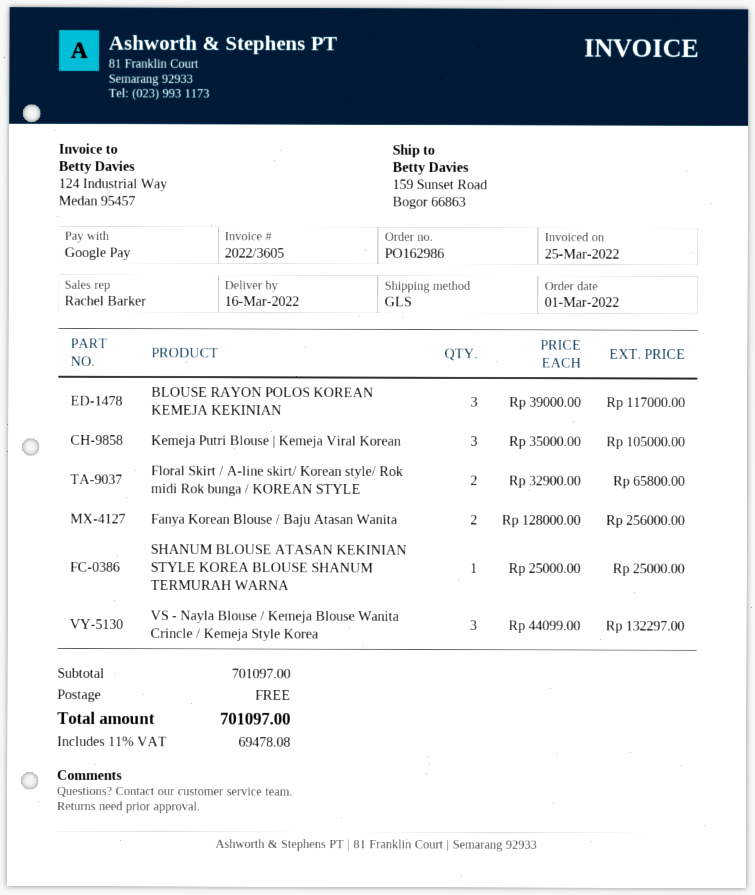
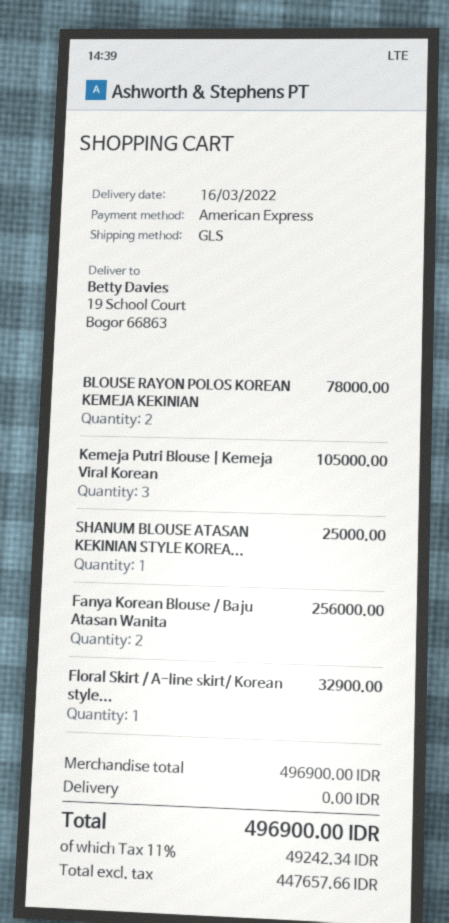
payment method: Google Pay -> American Express
ship to: 159 Sunset Road, Bogor 66863 -> 19 School Court, Bogor 66863
BLOUSE RAYON POLOS KOREAN KEMEJA KEKINIAN: 3 for 117000.00 -> 2 for 78000.00
Floral Skirt / A-line skirt/ Korean style/ Rok midi Rok bunga / KOREAN STYLE: 2 for 65800.00 -> 1 for 32900.00
VS - Nayla Blouse / Kemeja Blouse Wanita Crincle / Kemeja Style Korea: 3 for 132297.00 -> none
subtotal: 701097.00 -> 496900.00
tax: 11% = 69478.08 -> 11% = 49242.34
total: 701097.00 -> 496900.00

